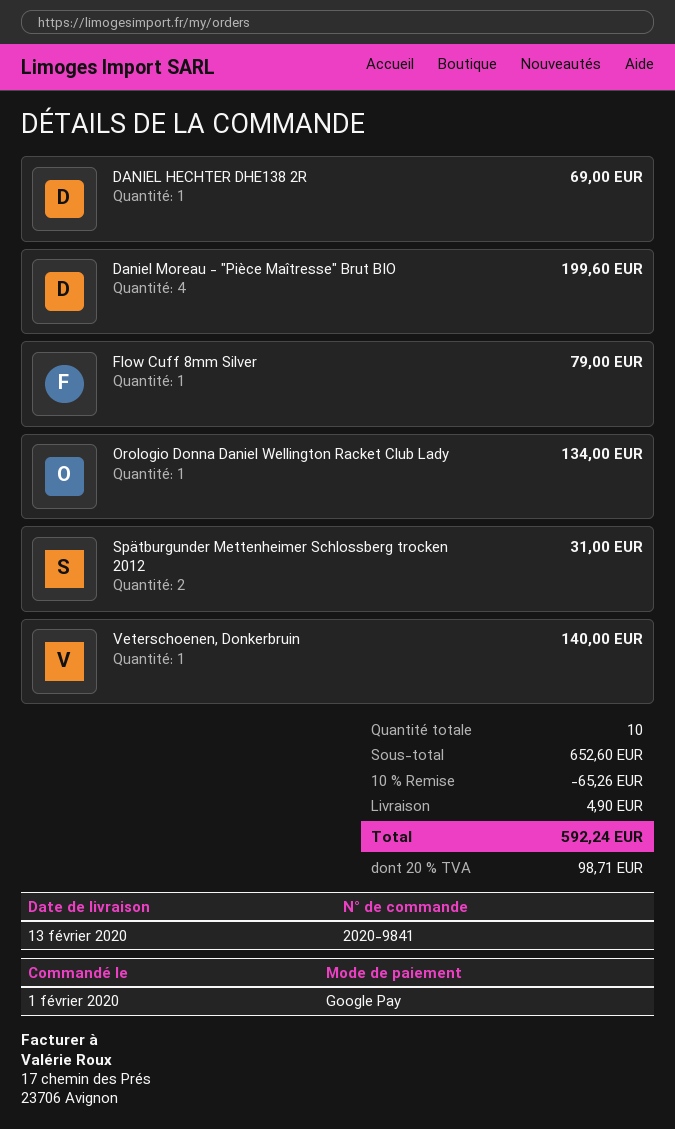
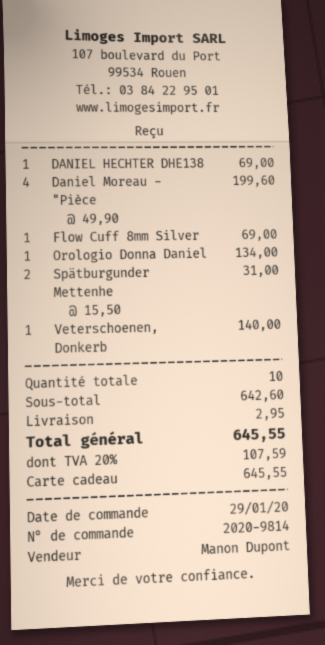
order number: 2020-9841 -> 2020-9814
order date: 2020-02-01 -> 2020-01-29
payment method: Google Pay -> gift card
Flow Cuff 8mm Silver: 1 for 79.00 -> 1 for 69.00
subtotal: 652.60 -> 642.60
discount: 10% = 65.26 -> none
shipping: 4.90 -> 2.95
tax: 20% = 98.71 -> 20% = 107.59
total: 592.24 -> 645.55

